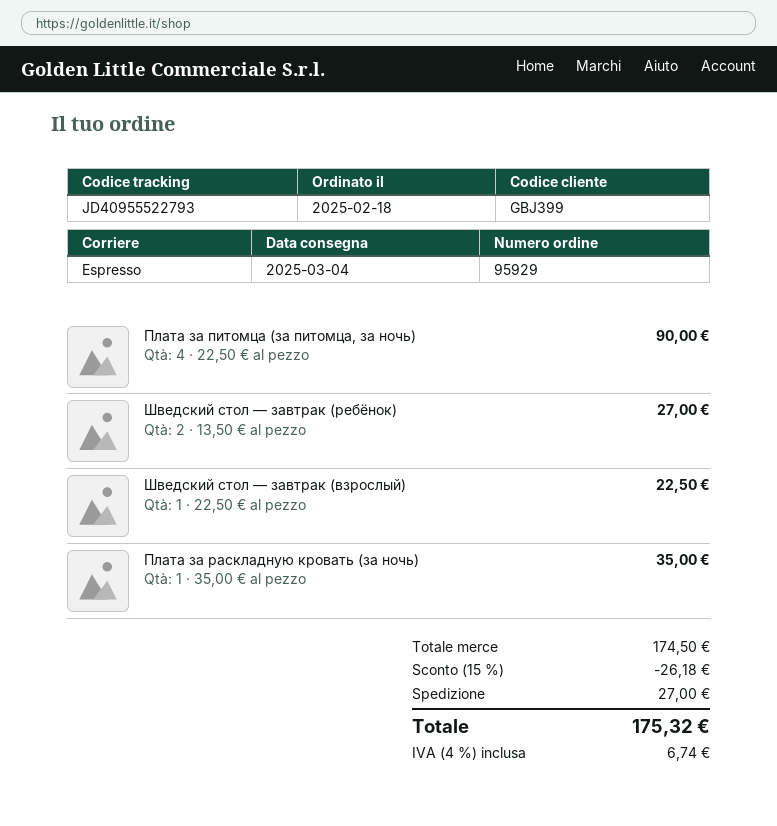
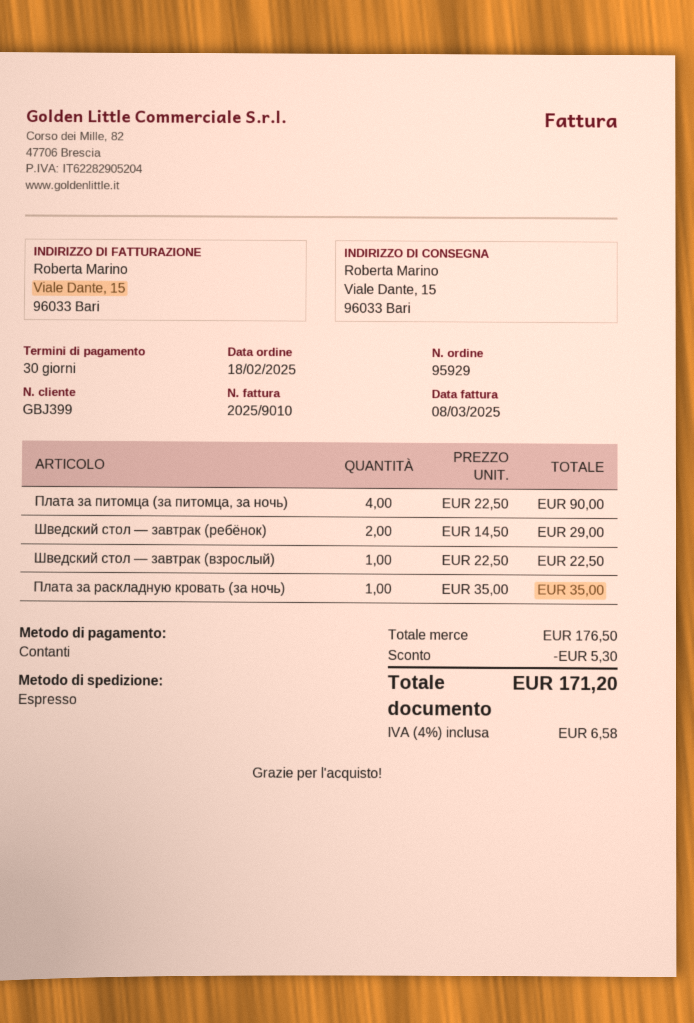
Шведский стол — завтрак (ребёнок): 2 x 13.50 = 27.00 -> 2 x 14.50 = 29.00
subtotal: 174.50 -> 176.50
discount: 26.18 -> 5.30
shipping: 27.00 -> none
tax: 4% = 6.74 -> 4% = 6.58
total: 175.32 -> 171.20

